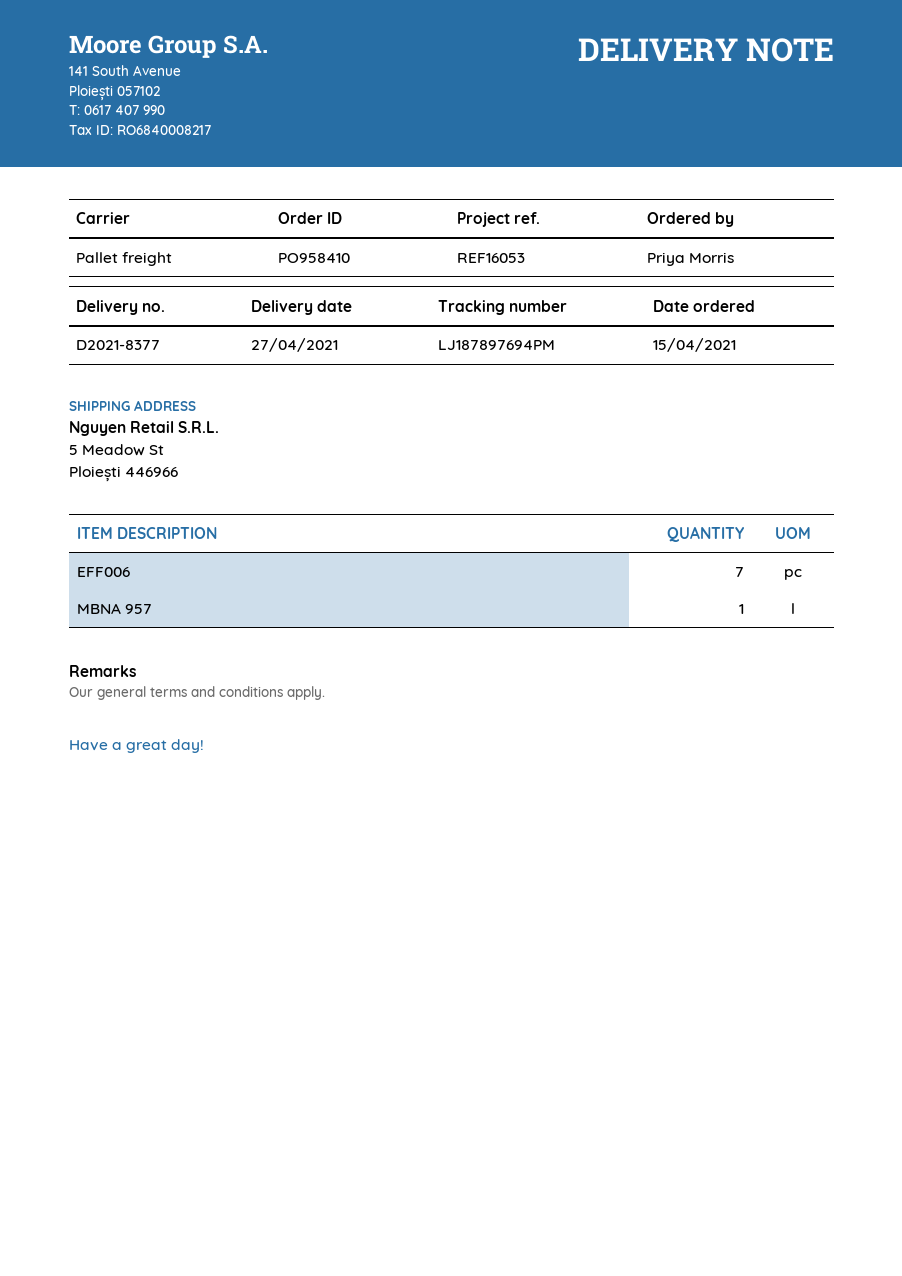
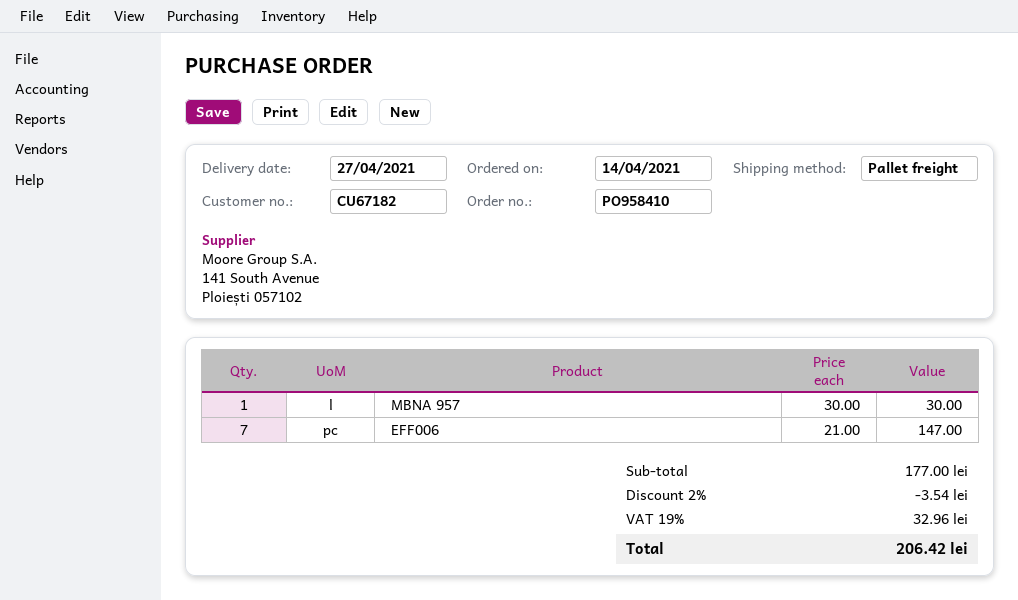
order date: 2021-04-15 -> 2021-04-14

